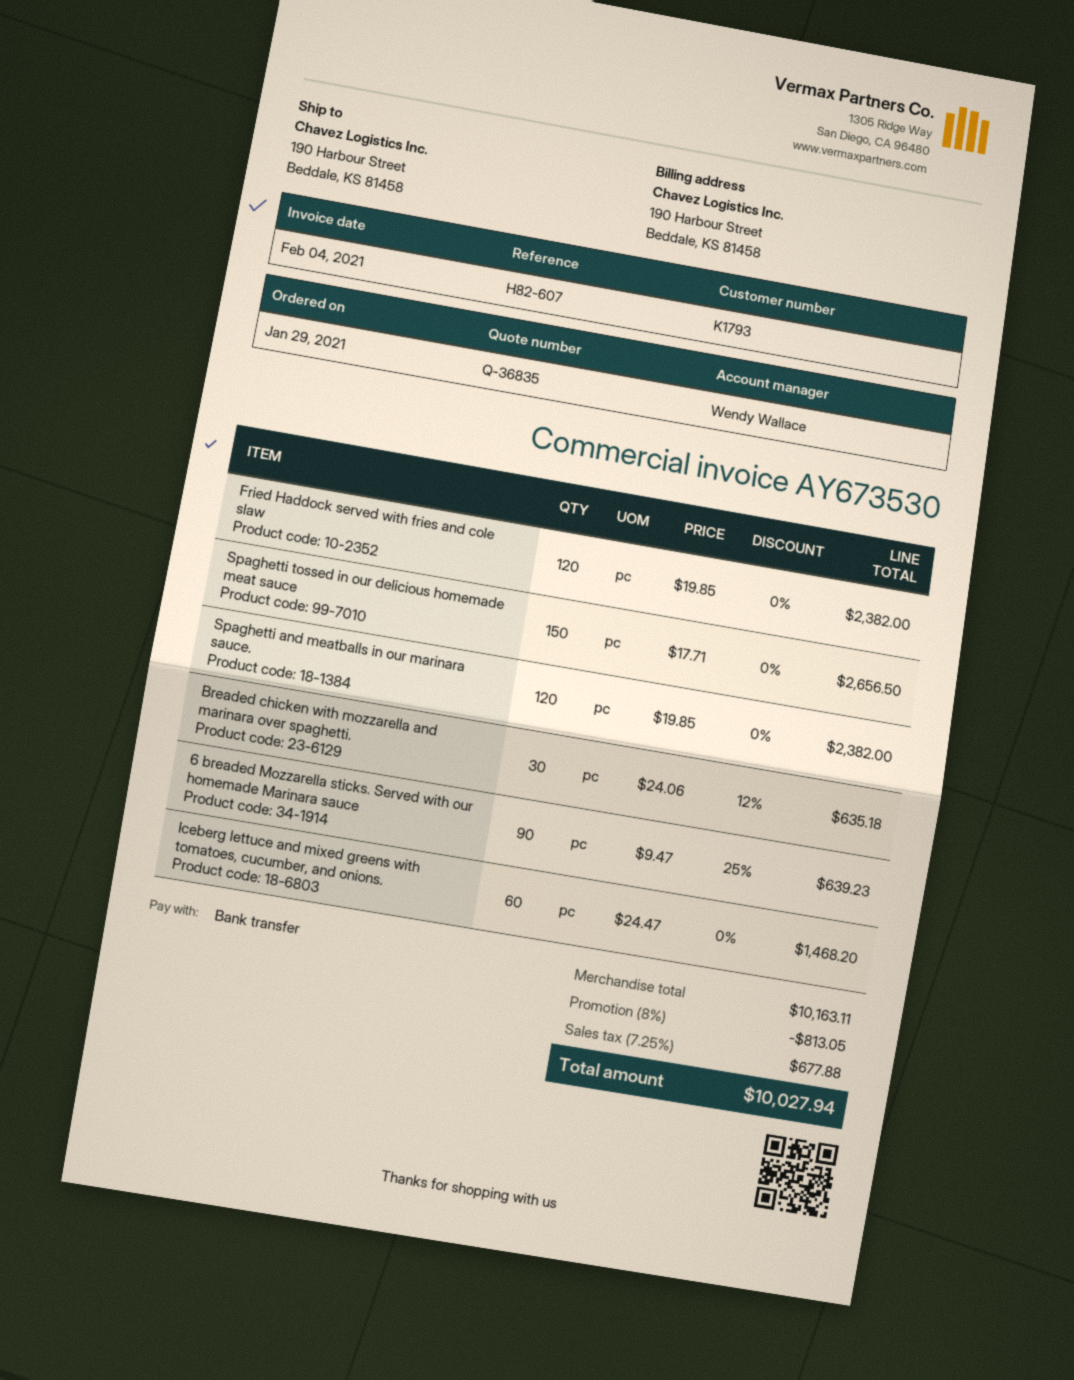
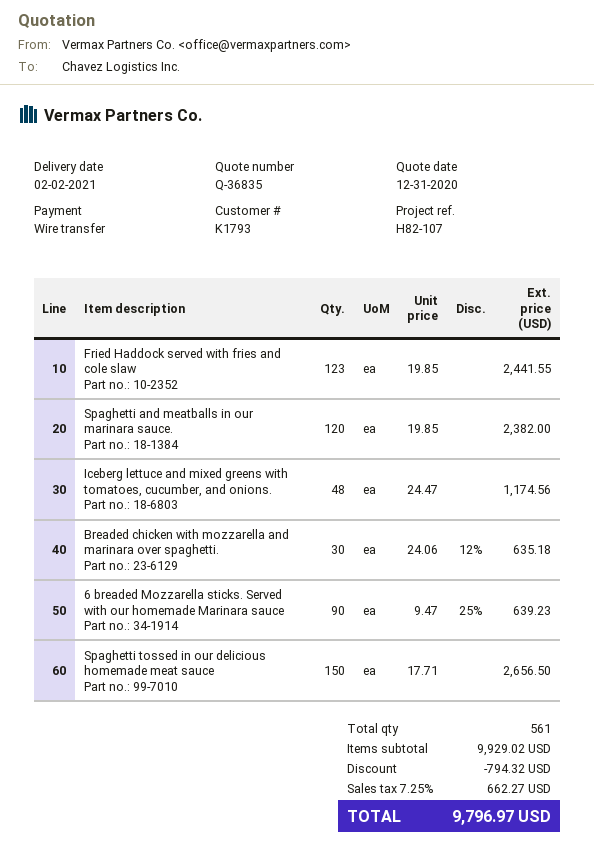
reference: H82-607 -> H82-107
Fried Haddock served with fries and cole slaw: 120 x 19.85 = 2382.00 -> 123 x 19.85 = 2441.55
Iceberg lettuce and mixed greens with tomatoes, cucumber, and onions.: 60 x 24.47 = 1468.20 -> 48 x 24.47 = 1174.56
subtotal: 10163.11 -> 9929.02
discount: 813.05 -> 794.32
tax: 7.25% = 677.88 -> 7.25% = 662.27
total: 10027.94 -> 9796.97

